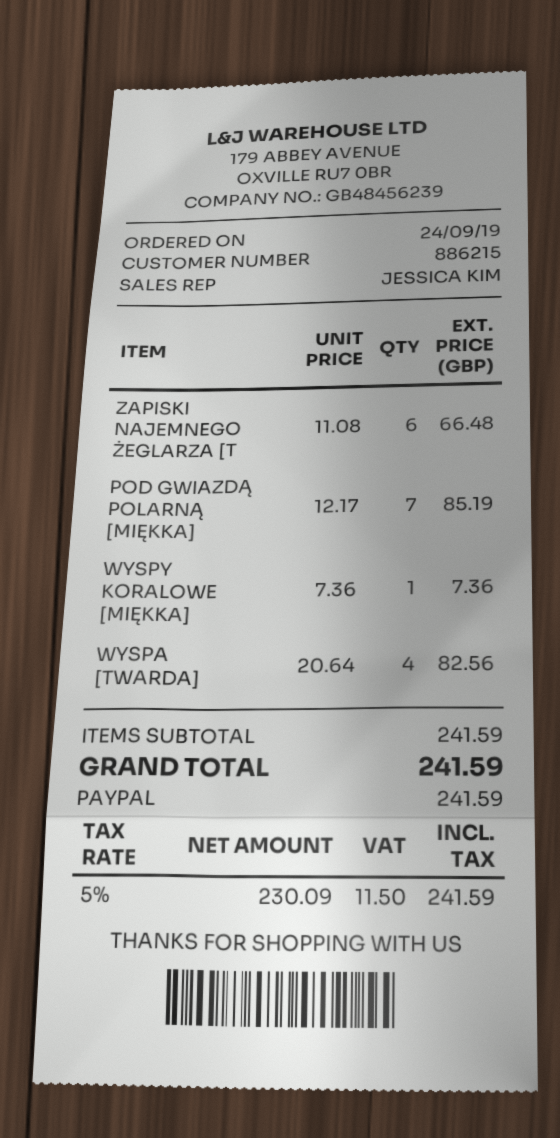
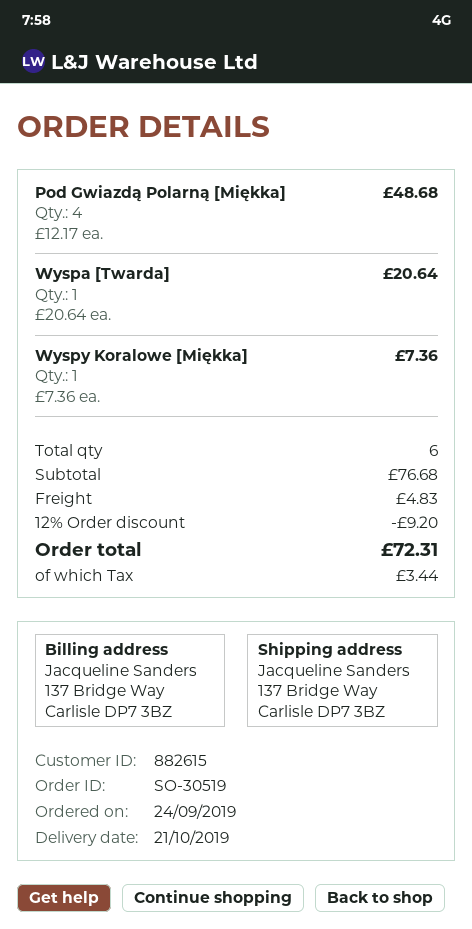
customer number: 886215 -> 882615
ZAPISKI NAJEMNEGO ŻEGLARZA [T: 6 x 11.08 = 66.48 -> none
POD GWIAZDĄ POLARNĄ [MIĘKKA]: 7 x 12.17 = 85.19 -> 4 x 12.17 = 48.68
WYSPA [TWARDA]: 4 x 20.64 = 82.56 -> 1 x 20.64 = 20.64
subtotal: 241.59 -> 76.68
discount: none -> 12% = 9.20
shipping: none -> 4.83
tax: 11.50 -> 3.44
total: 241.59 -> 72.31

